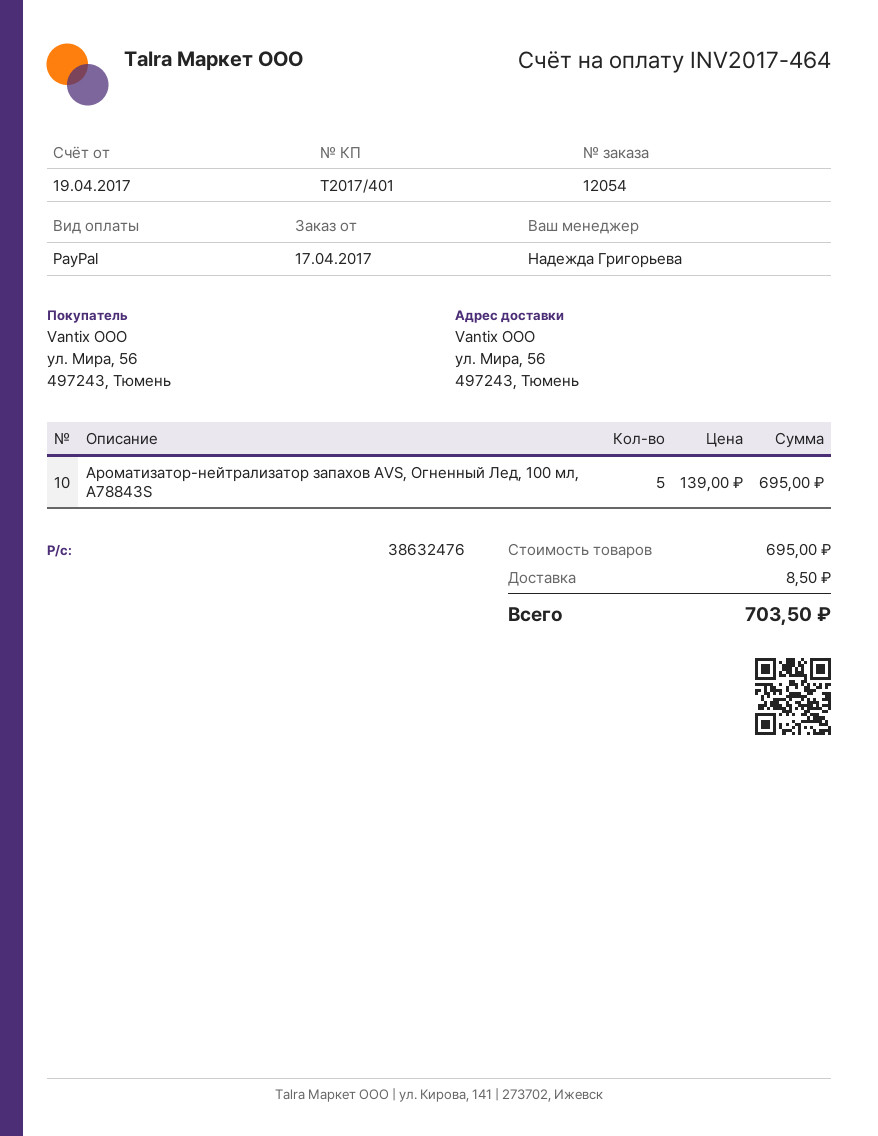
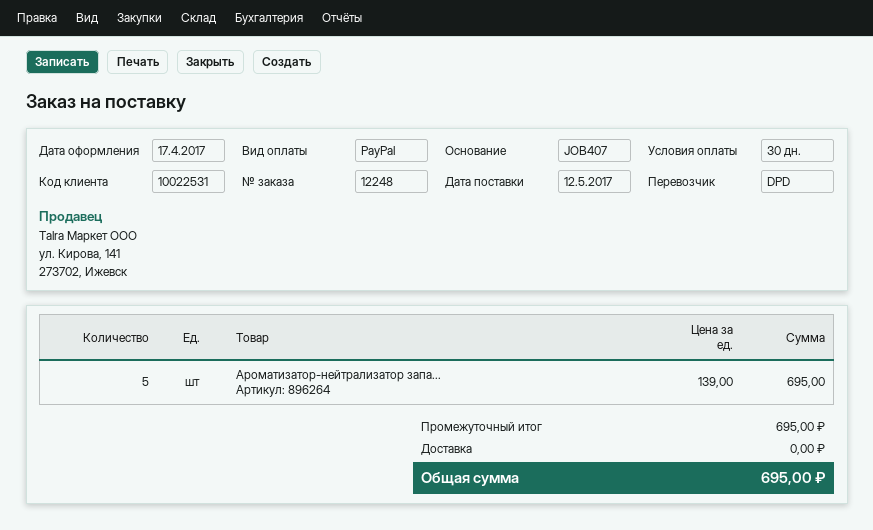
order number: 12054 -> 12248
shipping: 8.50 -> 0.00
total: 703.50 -> 695.00

